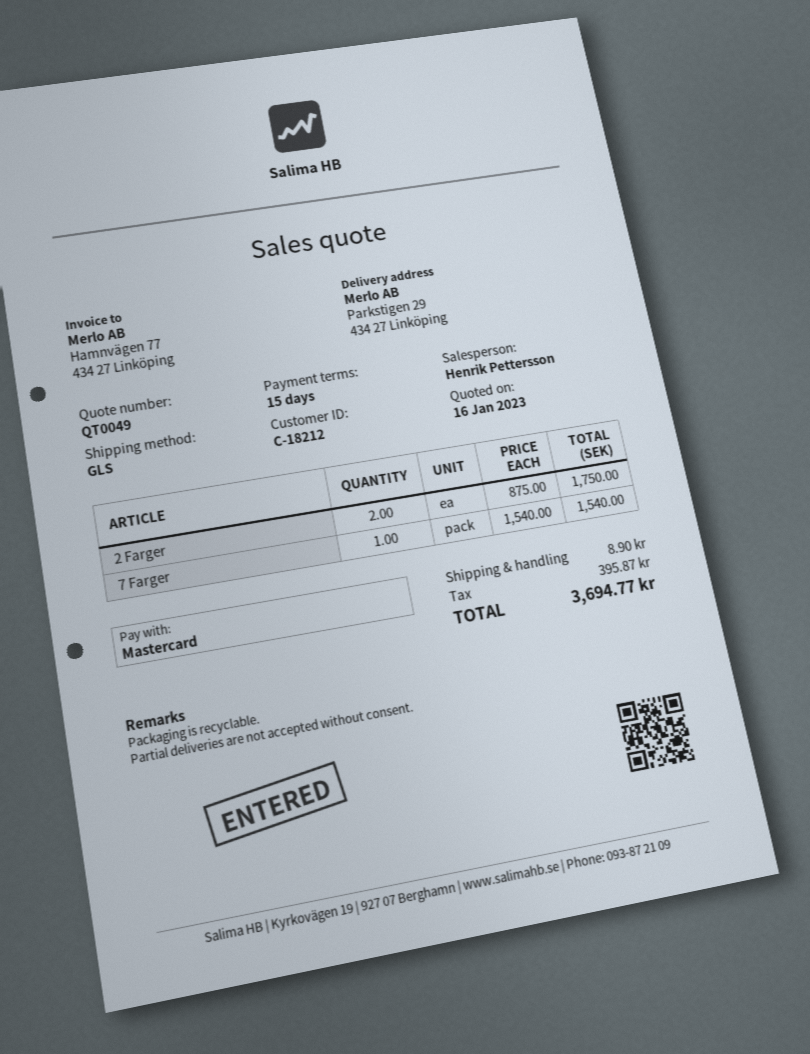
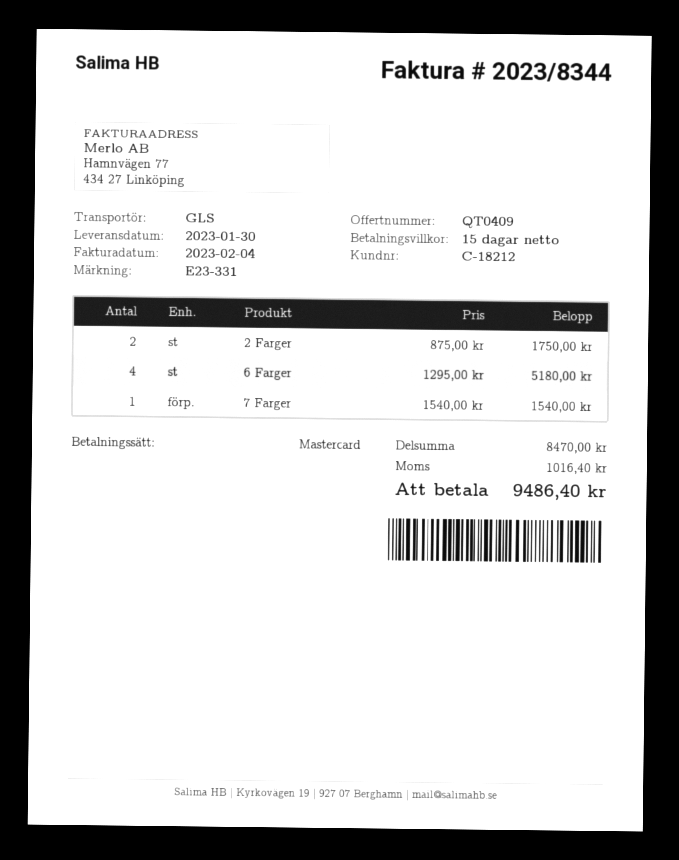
quote number: QT0049 -> QT0409
6 Farger: none -> 4 x 1295.00 = 5180.00
shipping: 8.90 -> none
tax: 395.87 -> 1016.40
total: 3694.77 -> 9486.40

